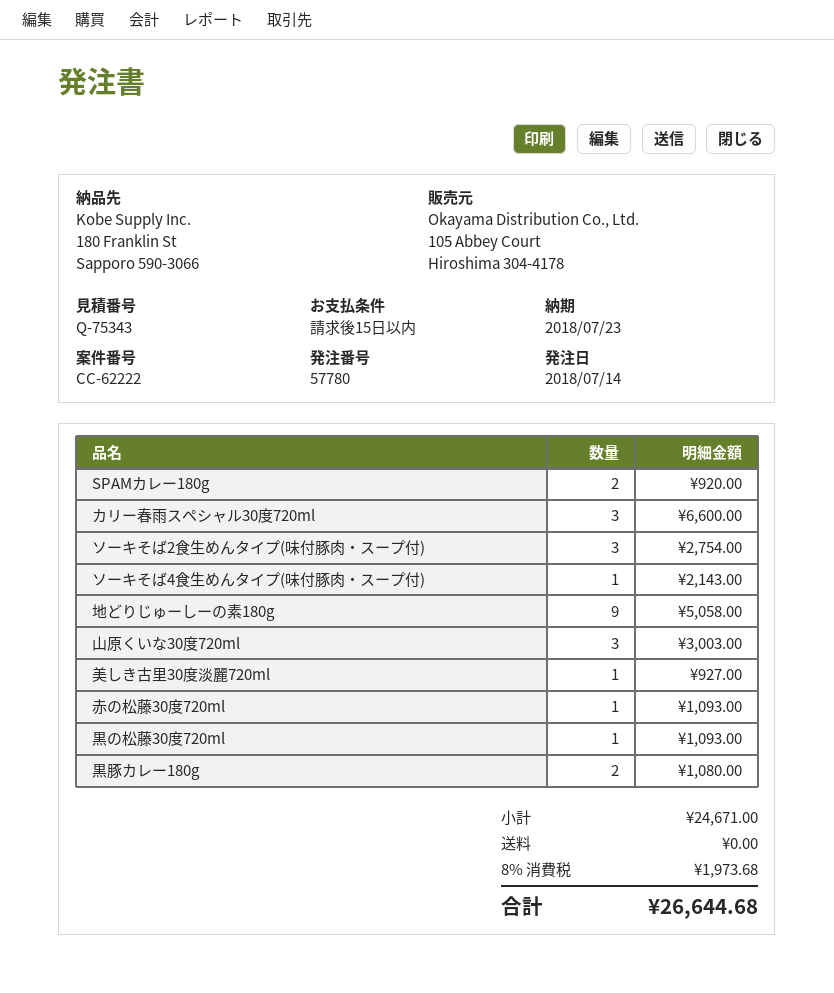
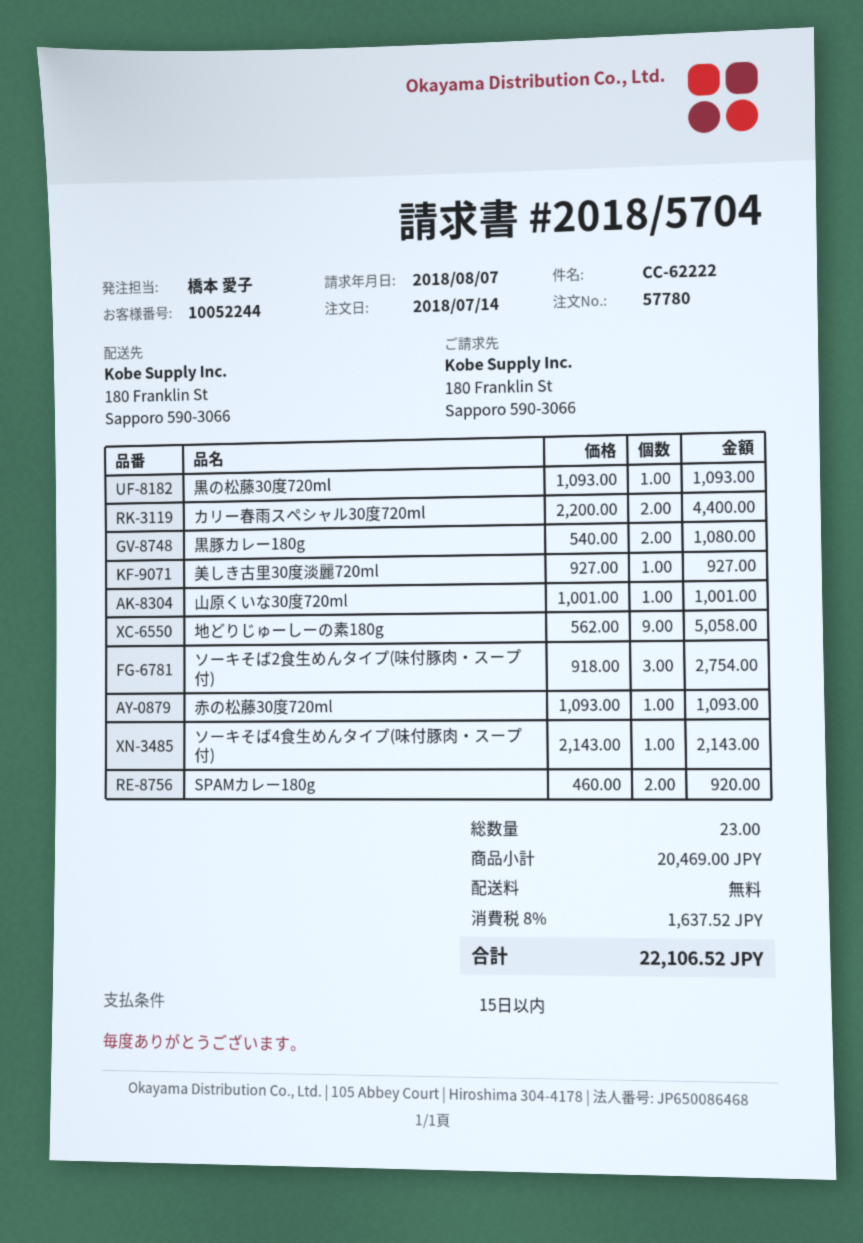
カリー春雨スペシャル30度720ml: 3 for 6600.00 -> 2 for 4400.00
山原くいな30度720ml: 3 for 3003.00 -> 1 for 1001.00
subtotal: 24671.00 -> 20469.00
tax: 8% = 1973.68 -> 8% = 1637.52
total: 26644.68 -> 22106.52

